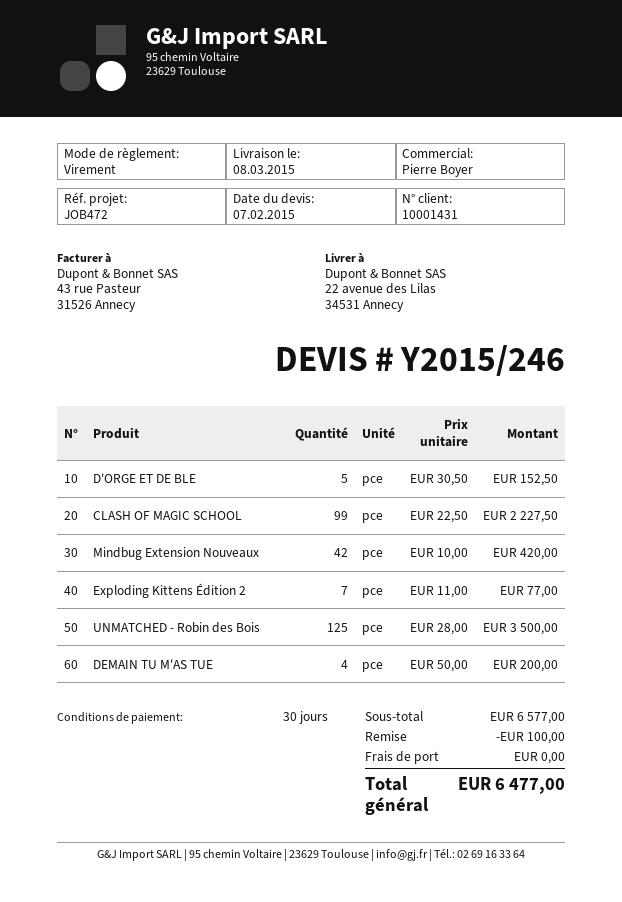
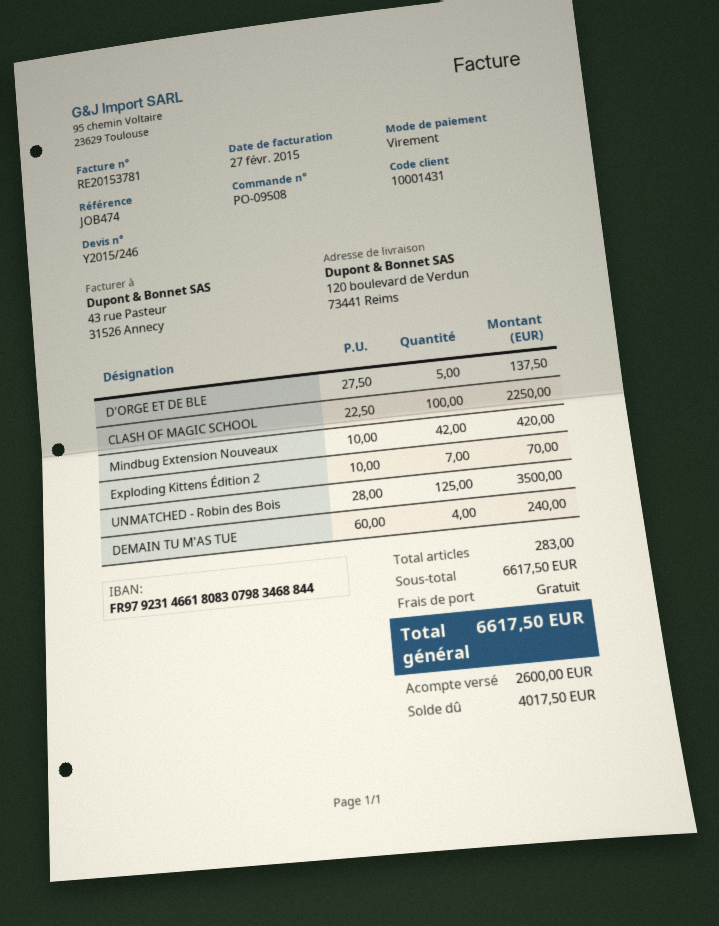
reference: JOB472 -> JOB474
ship to: 22 avenue des Lilas, 34531 Annecy -> 120 boulevard de Verdun, 73441 Reims
D'ORGE ET DE BLE: 5 x 30.50 = 152.50 -> 5 x 27.50 = 137.50
CLASH OF MAGIC SCHOOL: 99 x 22.50 = 2227.50 -> 100 x 22.50 = 2250.00
Exploding Kittens Édition 2: 7 x 11.00 = 77.00 -> 7 x 10.00 = 70.00
DEMAIN TU M'AS TUE: 4 x 50.00 = 200.00 -> 4 x 60.00 = 240.00
subtotal: 6577.00 -> 6617.50
discount: 100.00 -> none
total: 6477.00 -> 6617.50

